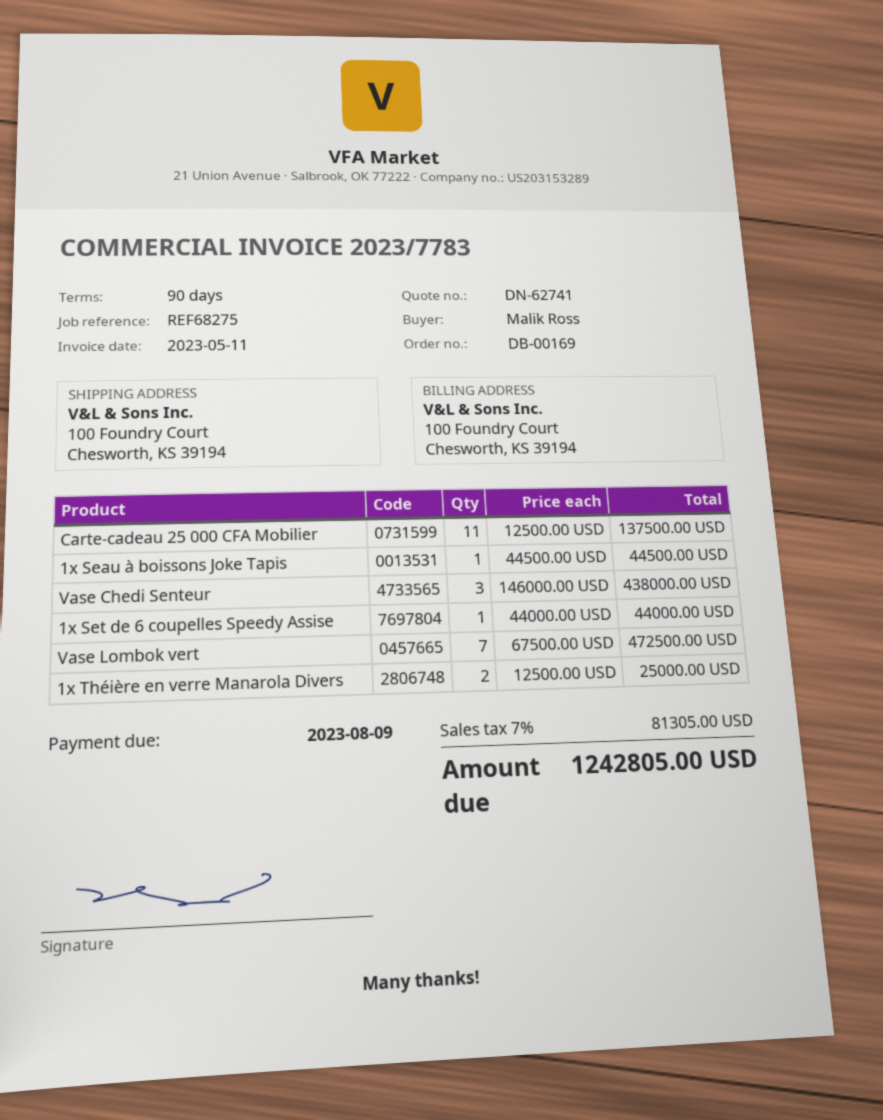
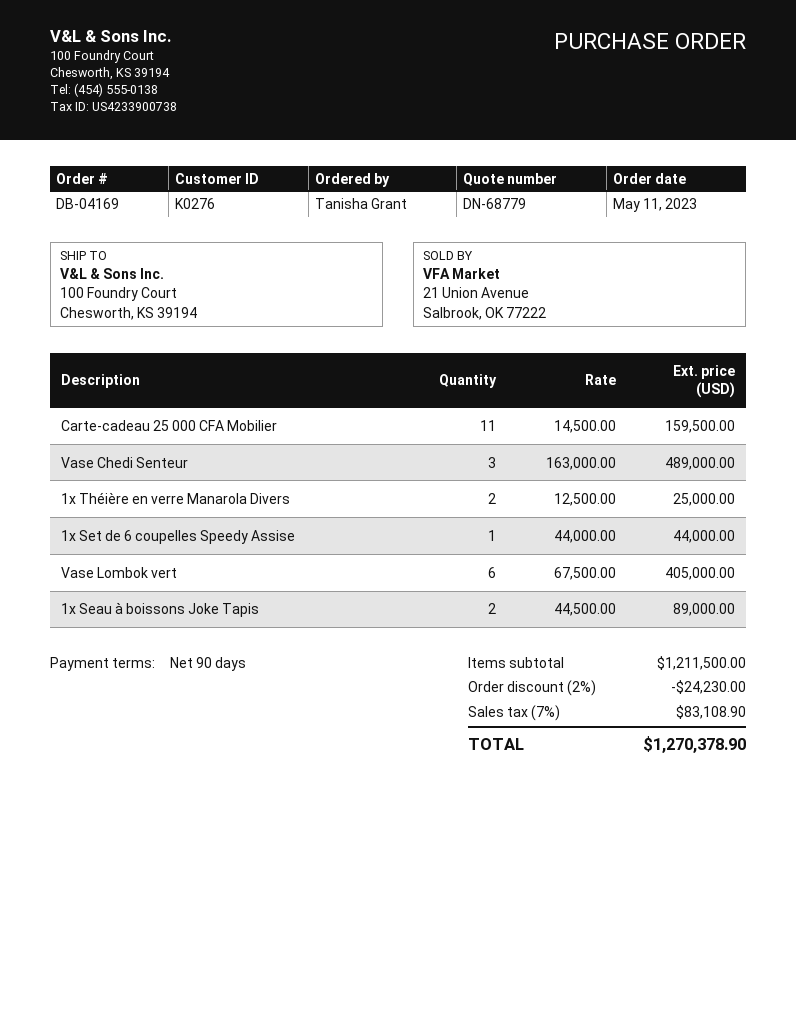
quote number: DN-62741 -> DN-68779
order number: DB-00169 -> DB-04169
ordered by: Malik Ross -> Tanisha Grant
Carte-cadeau 25 000 CFA Mobilier: 11 x 12500.00 = 137500.00 -> 11 x 14500.00 = 159500.00
1x Seau à boissons Joke Tapis: 1 x 44500.00 = 44500.00 -> 2 x 44500.00 = 89000.00
Vase Chedi Senteur: 3 x 146000.00 = 438000.00 -> 3 x 163000.00 = 489000.00
Vase Lombok vert: 7 x 67500.00 = 472500.00 -> 6 x 67500.00 = 405000.00
discount: none -> 2% = 24230.00
tax: 7% = 81305.00 -> 7% = 83108.90
total: 1242805.00 -> 1270378.90

